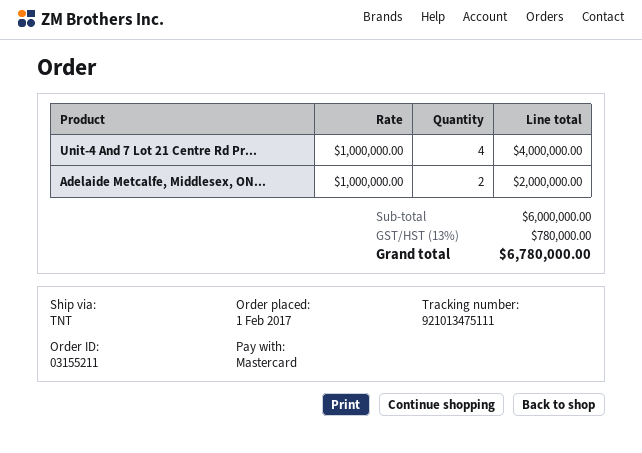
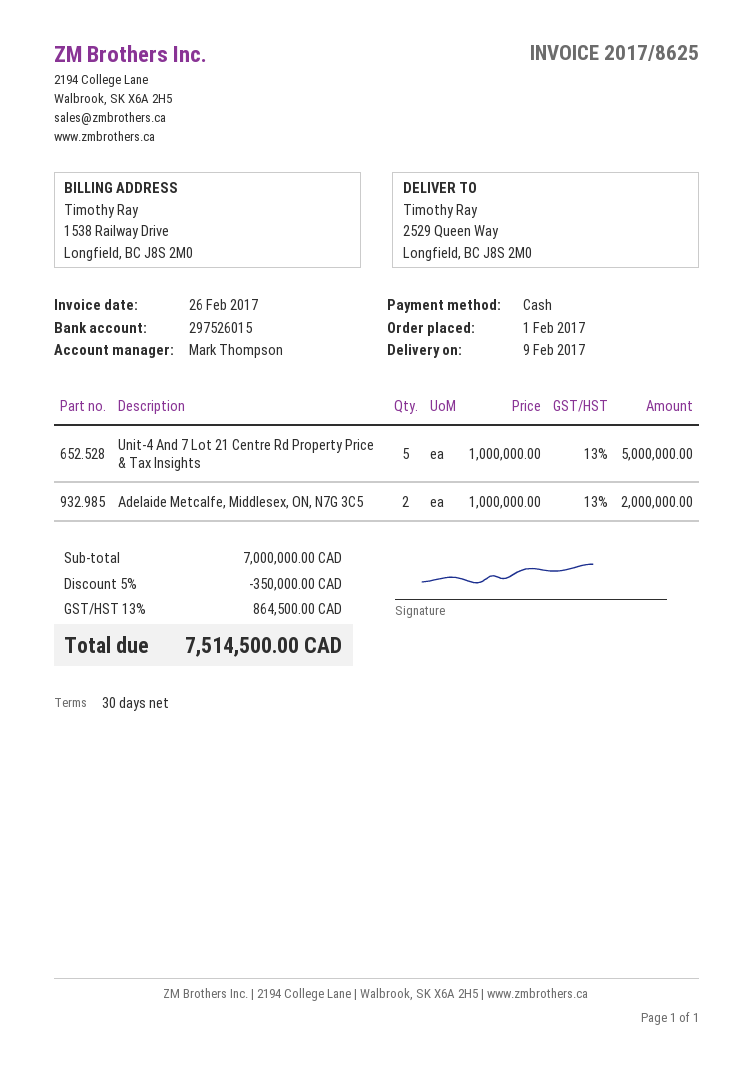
payment method: Mastercard -> cash
Unit-4 And 7 Lot 21 Centre Rd Pr...: 4 x 1000000.00 = 4000000.00 -> 5 x 1000000.00 = 5000000.00
subtotal: 6000000.00 -> 7000000.00
discount: none -> 5% = 350000.00
tax: 13% = 780000.00 -> 13% = 864500.00
total: 6780000.00 -> 7514500.00

